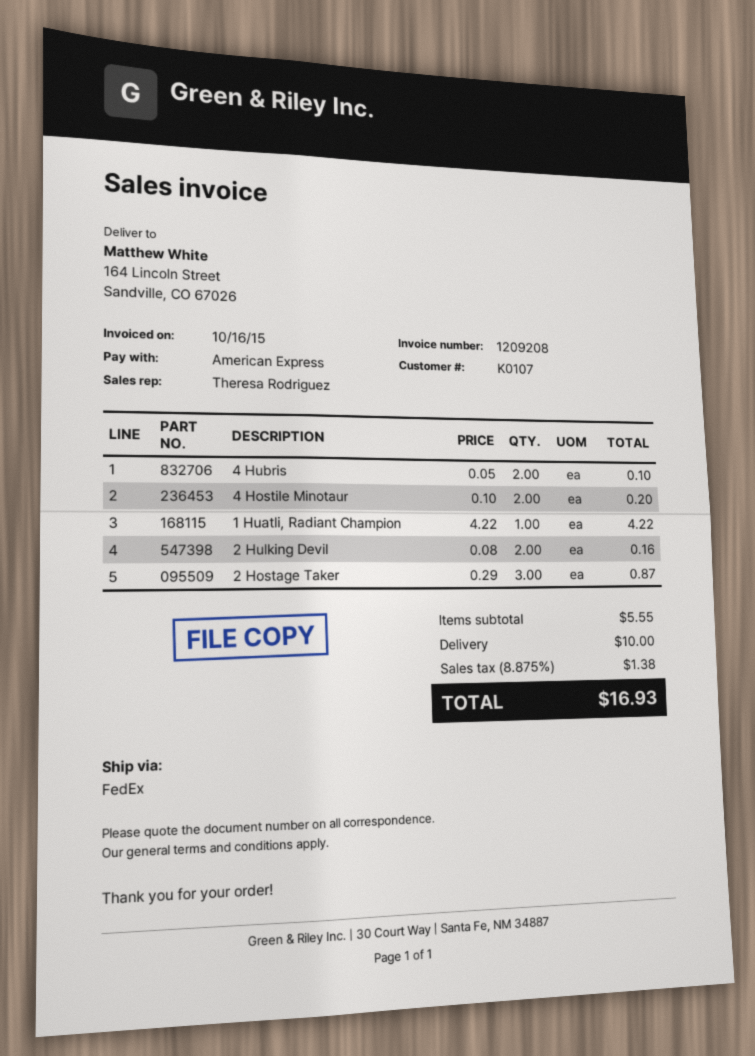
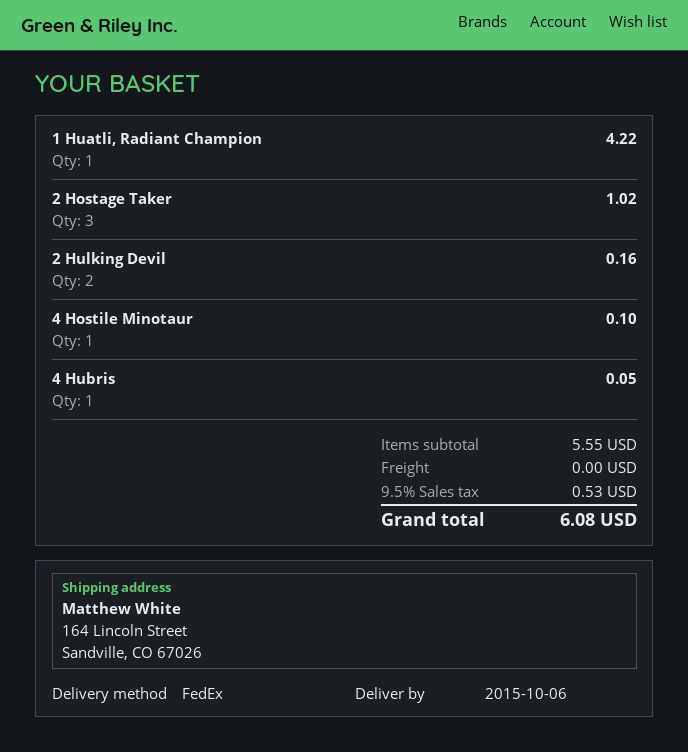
4 Hubris: 2 for 0.10 -> 1 for 0.05
4 Hostile Minotaur: 2 for 0.20 -> 1 for 0.10
2 Hostage Taker: 3 for 0.87 -> 3 for 1.02
shipping: 10.00 -> 0.00
tax: 8.875% = 1.38 -> 9.5% = 0.53
total: 16.93 -> 6.08

